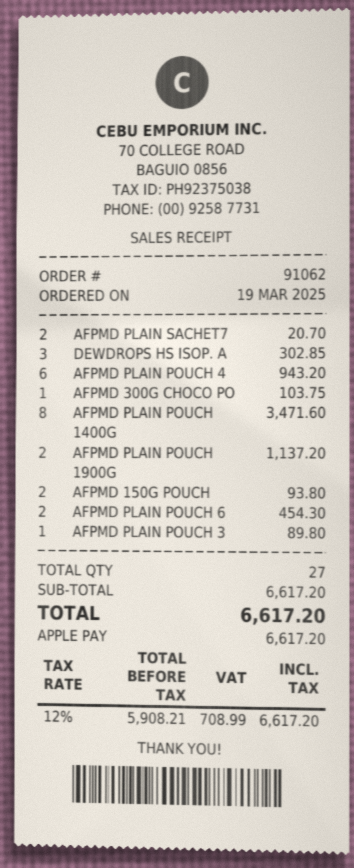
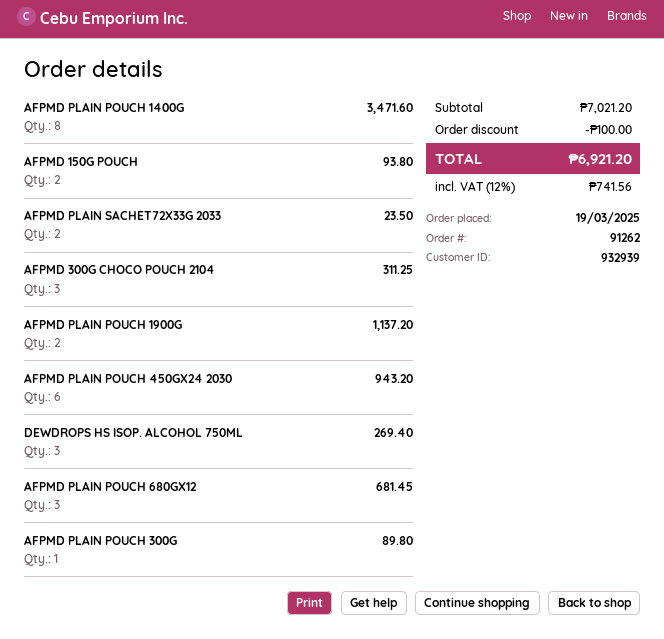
order number: 91062 -> 91262
AFPMD PLAIN SACHET7: 2 for 20.70 -> 2 for 23.50
DEWDROPS HS ISOP. A: 3 for 302.85 -> 3 for 269.40
AFPMD 300G CHOCO PO: 1 for 103.75 -> 3 for 311.25
AFPMD PLAIN POUCH 6: 2 for 454.30 -> 3 for 681.45
subtotal: 6617.20 -> 7021.20
discount: none -> 100.00
tax: 12% = 708.99 -> 12% = 741.56
total: 6617.20 -> 6921.20

